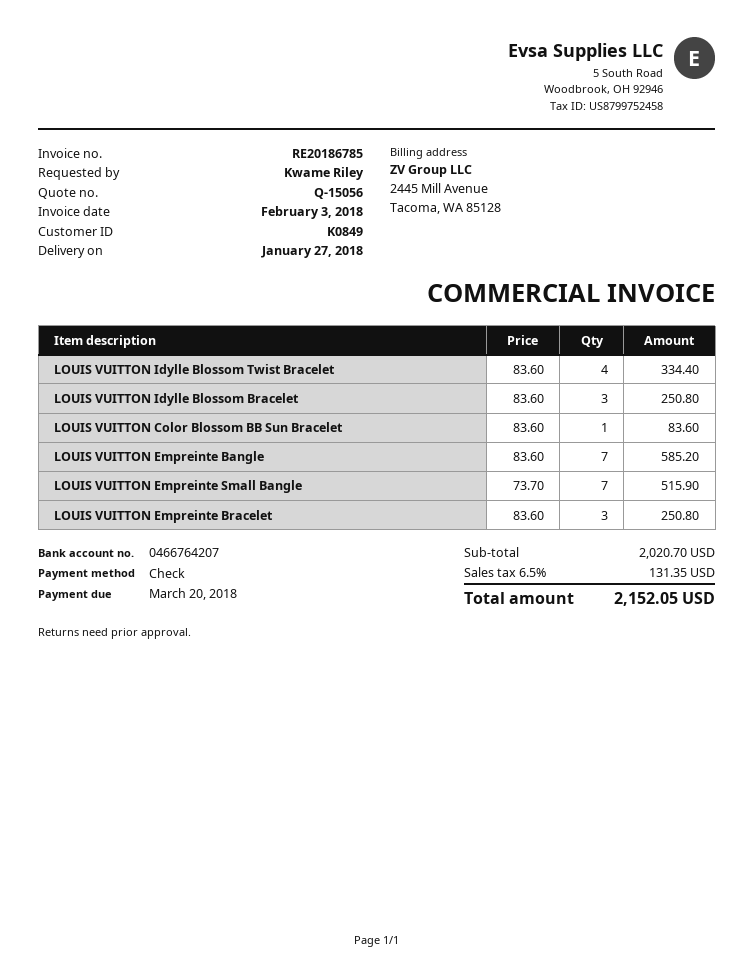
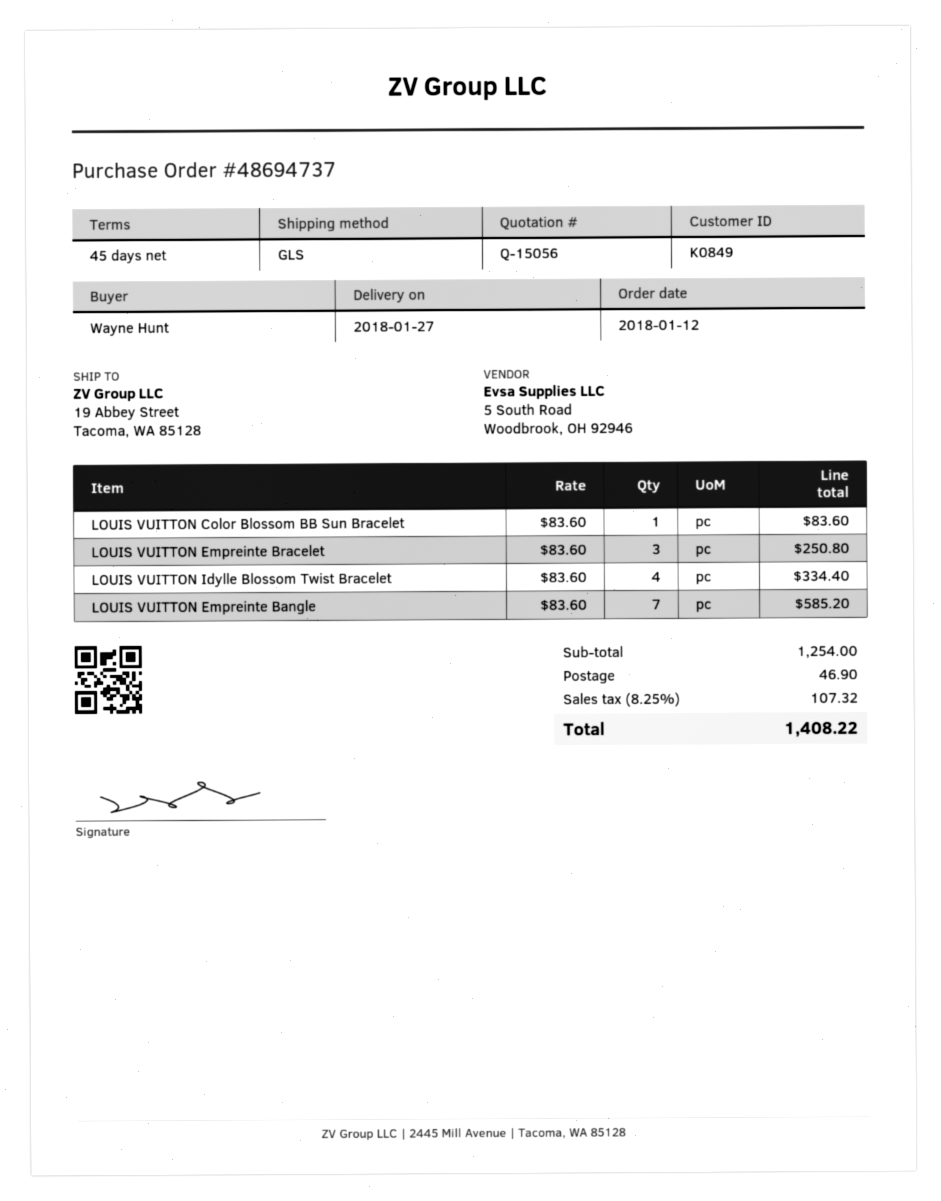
ordered by: Kwame Riley -> Wayne Hunt
LOUIS VUITTON Idylle Blossom Bracelet: 3 x 83.60 = 250.80 -> none
LOUIS VUITTON Empreinte Small Bangle: 7 x 73.70 = 515.90 -> none
subtotal: 2020.70 -> 1254.00
shipping: none -> 46.90
tax: 6.5% = 131.35 -> 8.25% = 107.32
total: 2152.05 -> 1408.22

